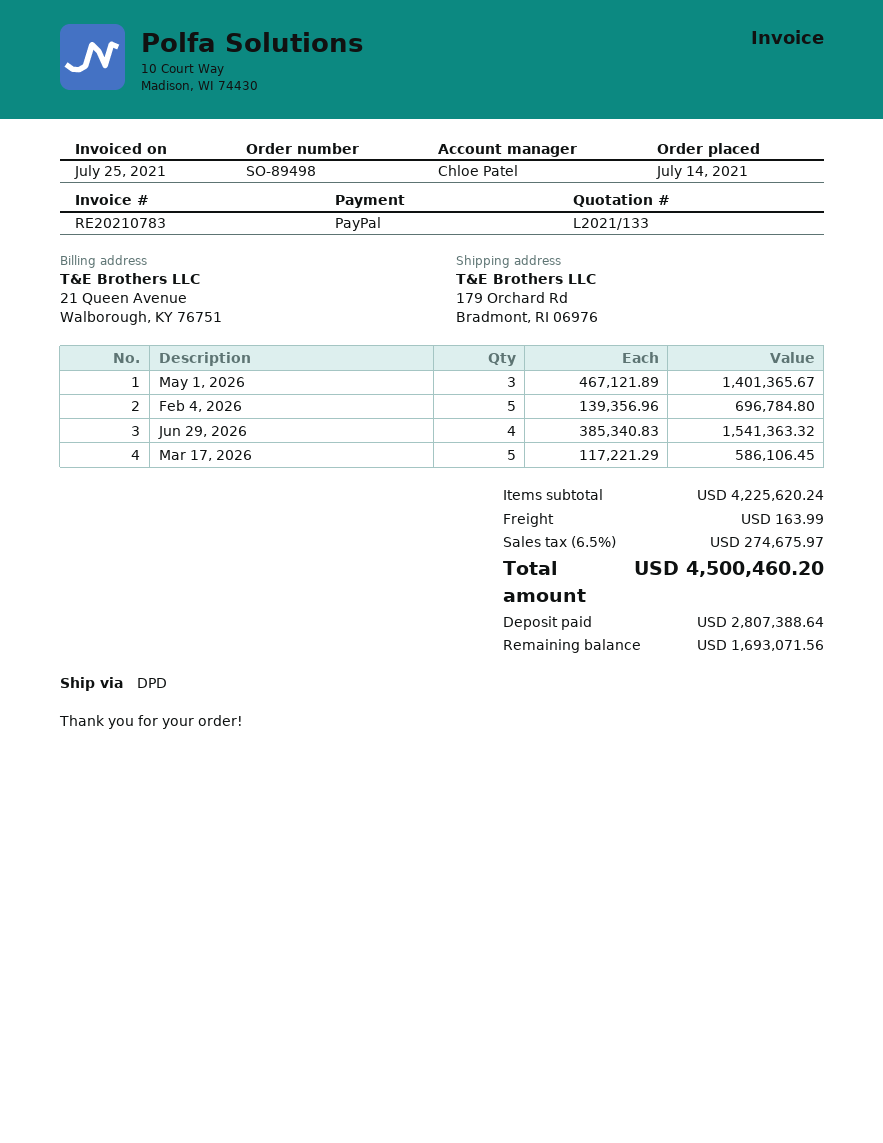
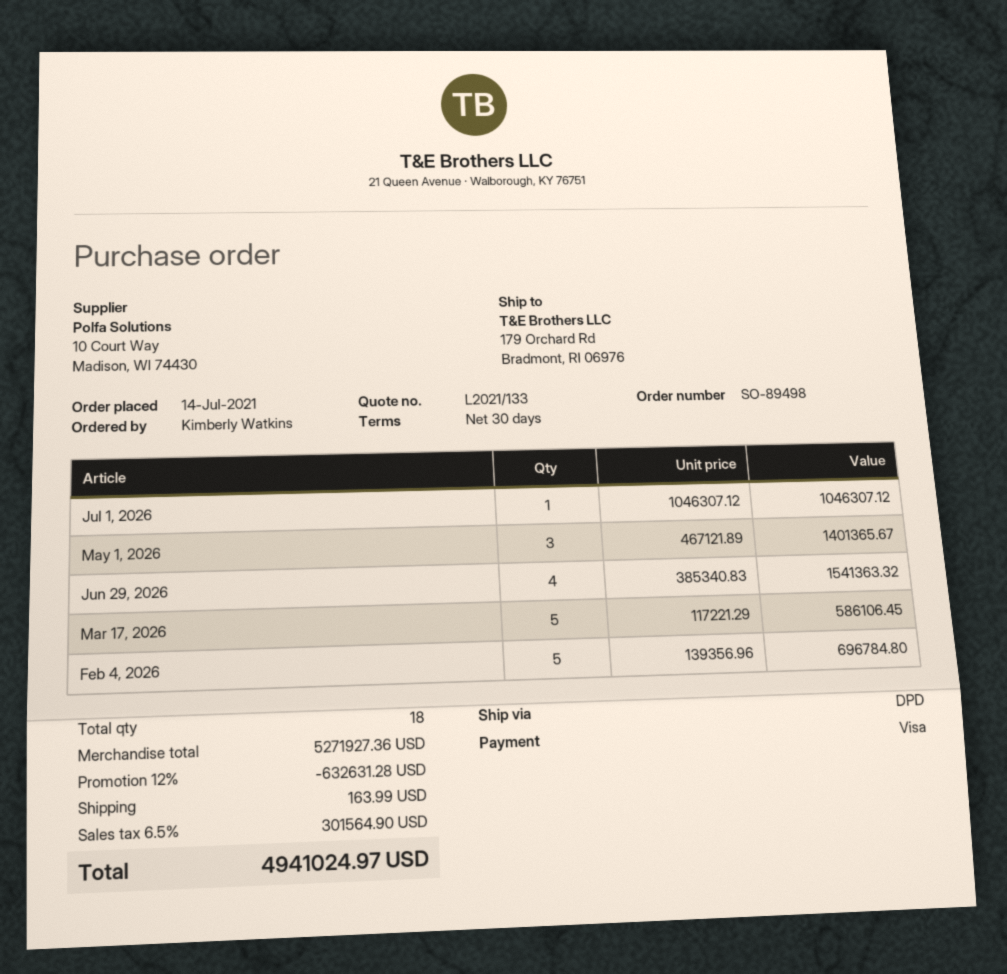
payment method: PayPal -> Visa
Jul 1, 2026: none -> 1 x 1046307.12 = 1046307.12
subtotal: 4225620.24 -> 5271927.36
discount: none -> 12% = 632631.28
tax: 6.5% = 274675.97 -> 6.5% = 301564.90
total: 4500460.20 -> 4941024.97

